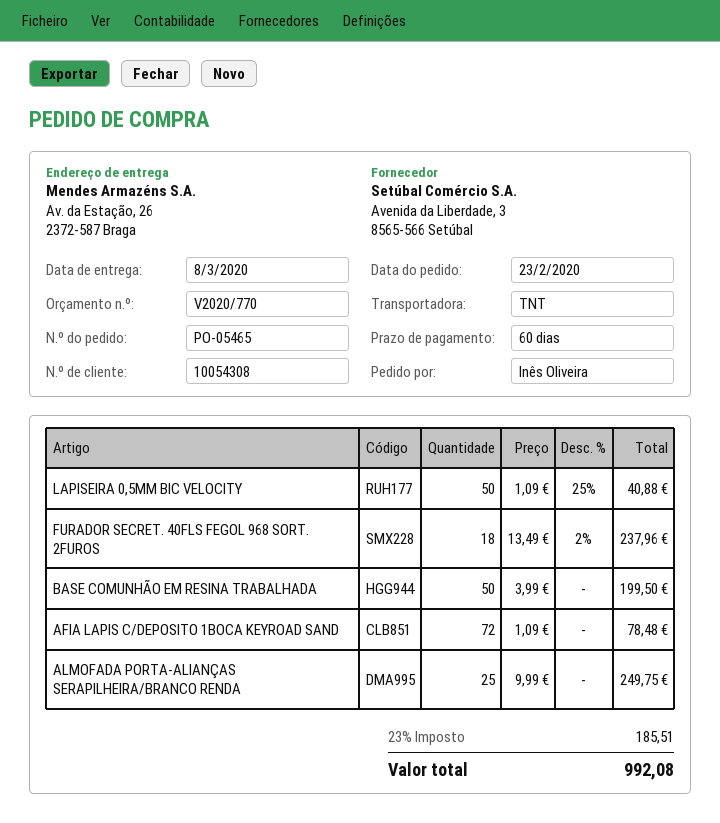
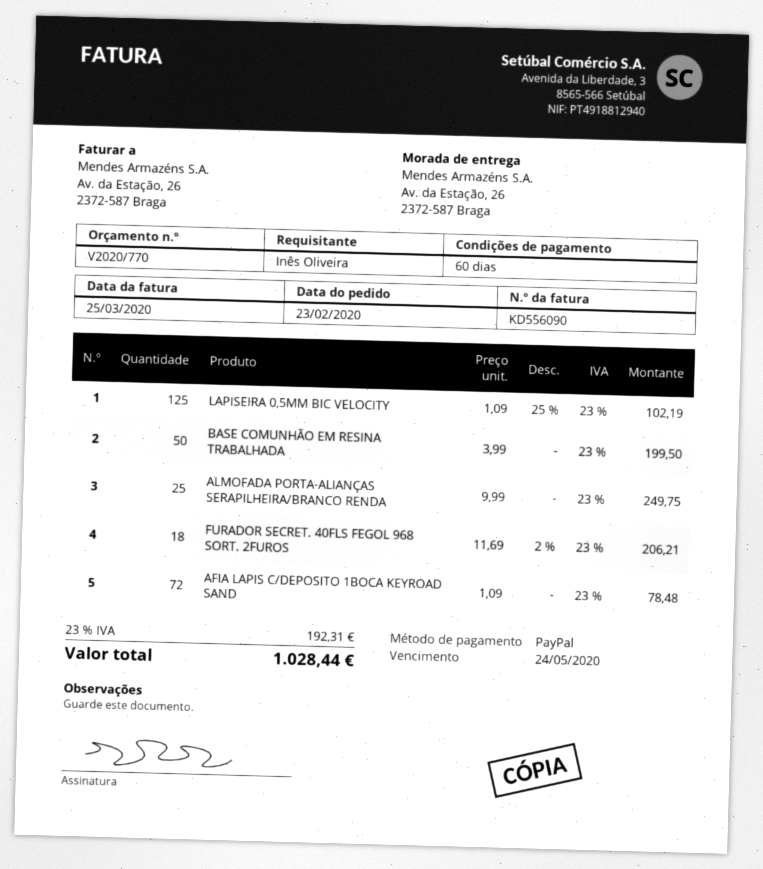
LAPISEIRA 0,5MM BIC VELOCITY: 50 x 1.09 - 25% = 40.88 -> 125 x 1.09 - 25% = 102.19
FURADOR SECRET. 40FLS FEGOL 968 SORT. 2FUROS: 18 x 13.49 - 2% = 237.96 -> 18 x 11.69 - 2% = 206.21
tax: 23% = 185.51 -> 23% = 192.31
total: 992.08 -> 1028.44

